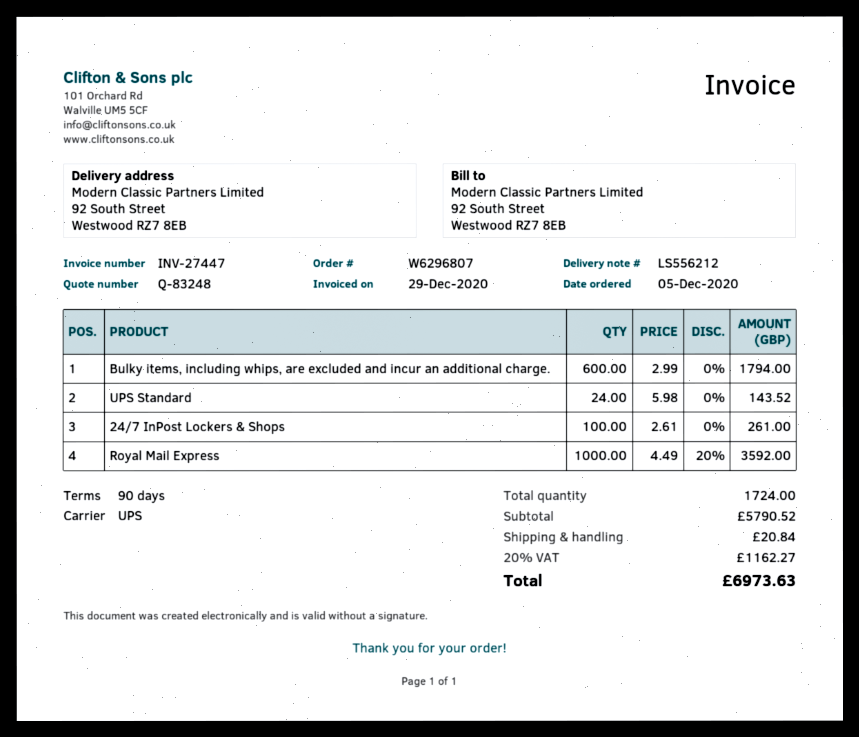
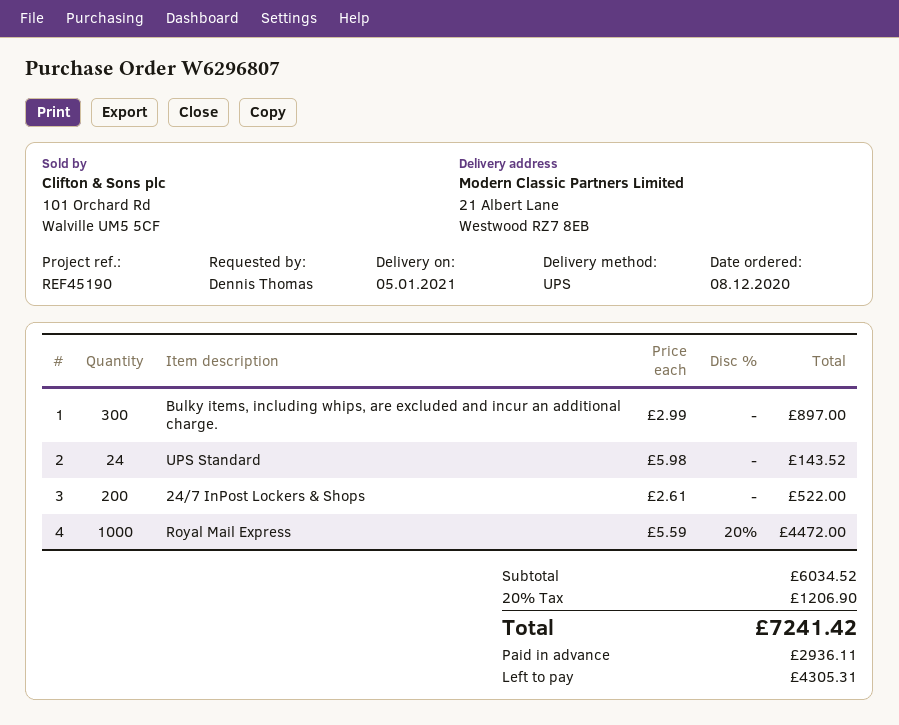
order date: 2020-12-05 -> 2020-12-08
ship to: 92 South Street, Westwood RZ7 8EB -> 21 Albert Lane, Westwood RZ7 8EB
Bulky items, including whips, are excluded and incur an additional charge.: 600 x 2.99 = 1794.00 -> 300 x 2.99 = 897.00
24/7 InPost Lockers & Shops: 100 x 2.61 = 261.00 -> 200 x 2.61 = 522.00
Royal Mail Express: 1000 x 4.49 - 20% = 3592.00 -> 1000 x 5.59 - 20% = 4472.00
subtotal: 5790.52 -> 6034.52
shipping: 20.84 -> none
tax: 20% = 1162.27 -> 20% = 1206.90
total: 6973.63 -> 7241.42

